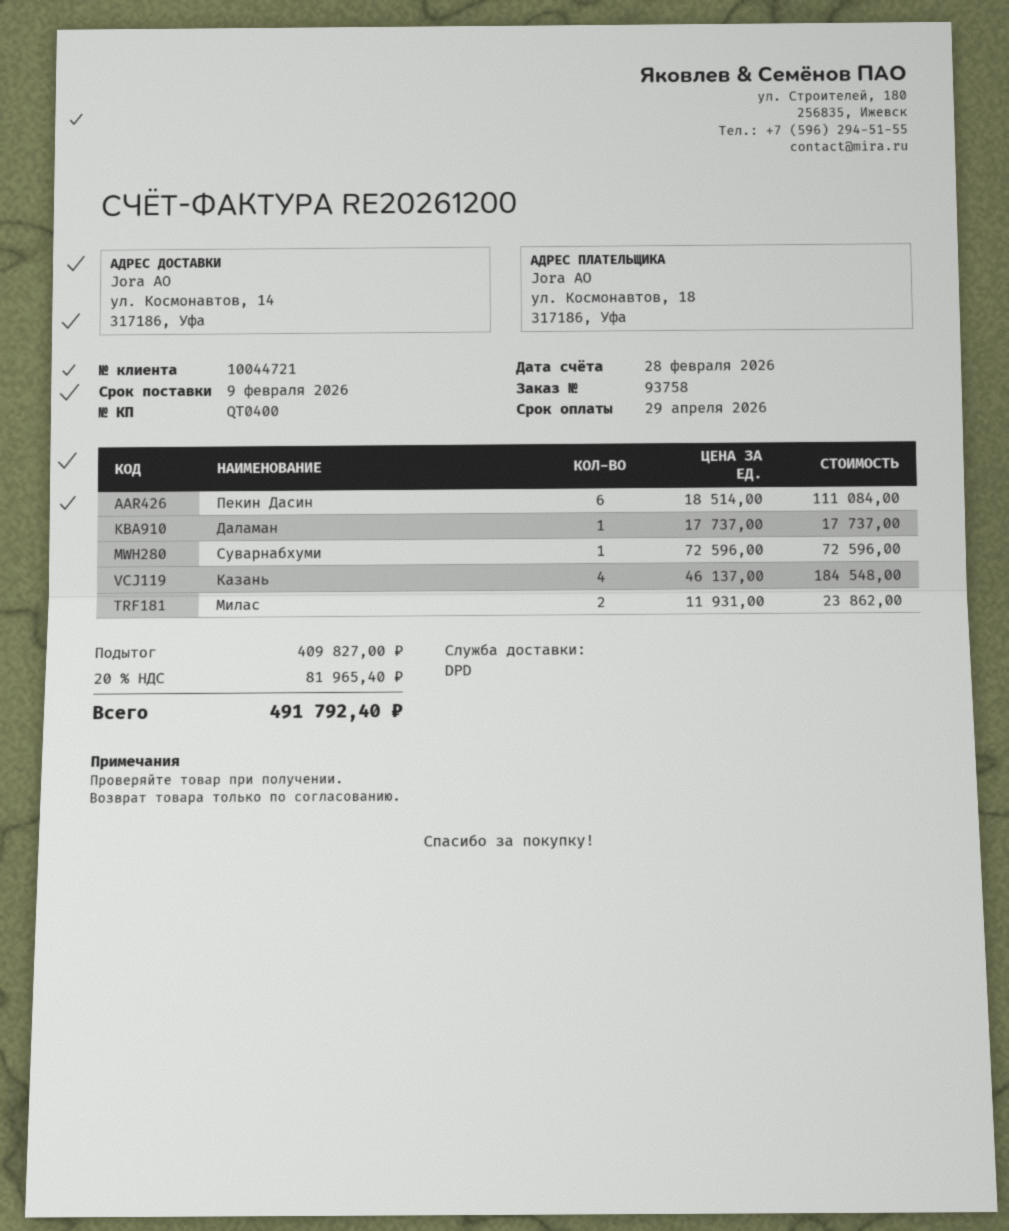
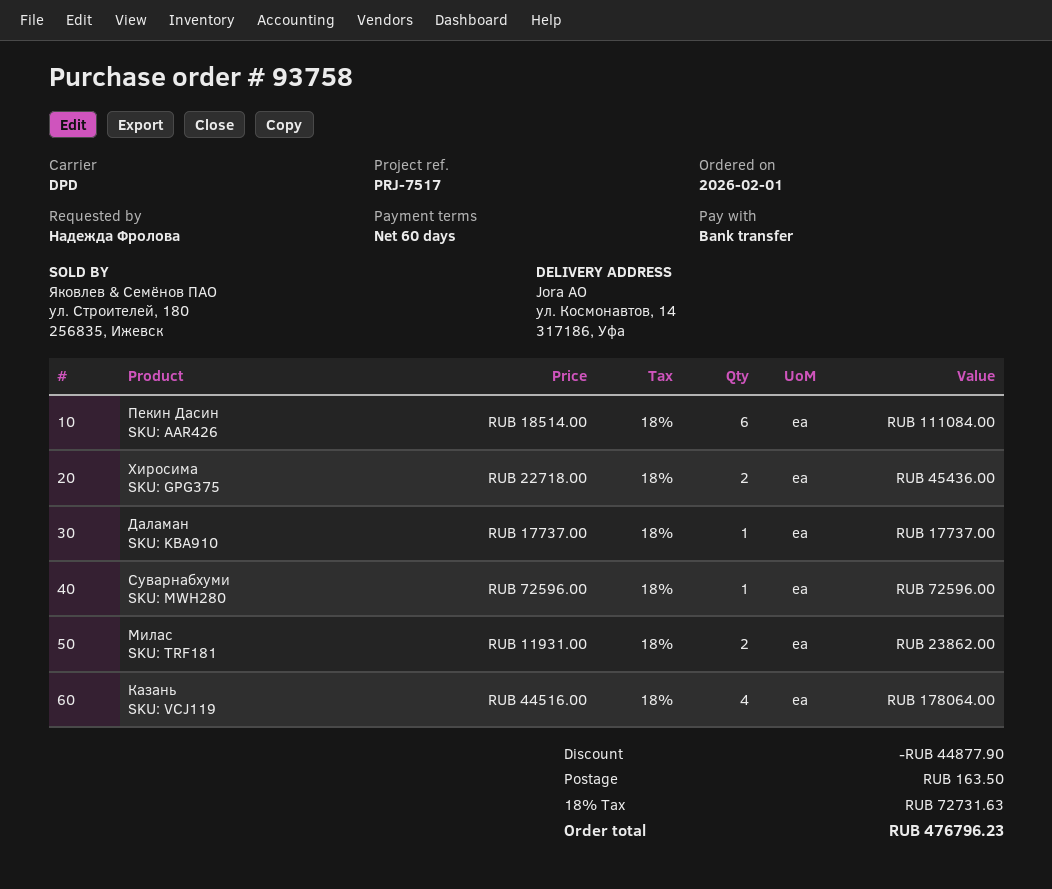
Казань: 4 x 46137.00 = 184548.00 -> 4 x 44516.00 = 178064.00
Хиросима: none -> 2 x 22718.00 = 45436.00
discount: none -> 44877.90
shipping: none -> 163.50
tax: 20% = 81965.40 -> 18% = 72731.63
total: 491792.40 -> 476796.23

